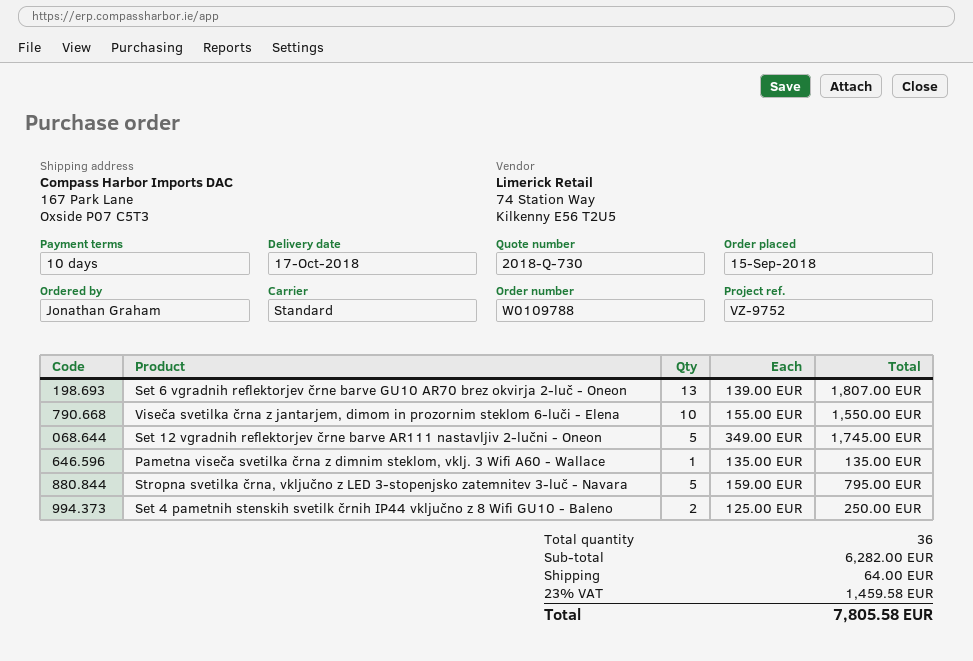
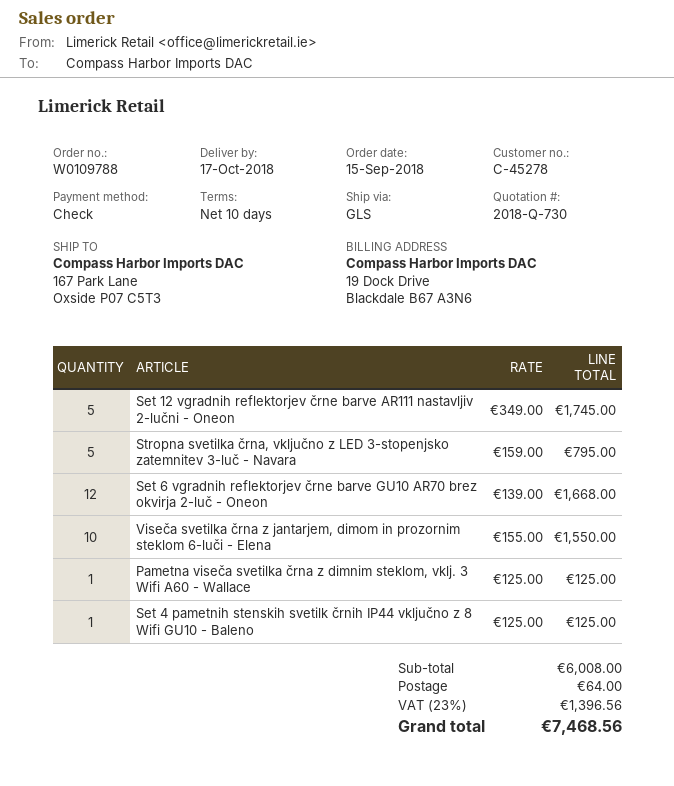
shipping method: standard -> GLS
Set 6 vgradnih reflektorjev črne barve GU10 AR70 brez okvirja 2-luč - Oneon: 13 x 139.00 = 1807.00 -> 12 x 139.00 = 1668.00
Pametna viseča svetilka črna z dimnim steklom, vklj. 3 Wifi A60 - Wallace: 1 x 135.00 = 135.00 -> 1 x 125.00 = 125.00
Set 4 pametnih stenskih svetilk črnih IP44 vključno z 8 Wifi GU10 - Baleno: 2 x 125.00 = 250.00 -> 1 x 125.00 = 125.00
subtotal: 6282.00 -> 6008.00
tax: 23% = 1459.58 -> 23% = 1396.56
total: 7805.58 -> 7468.56

